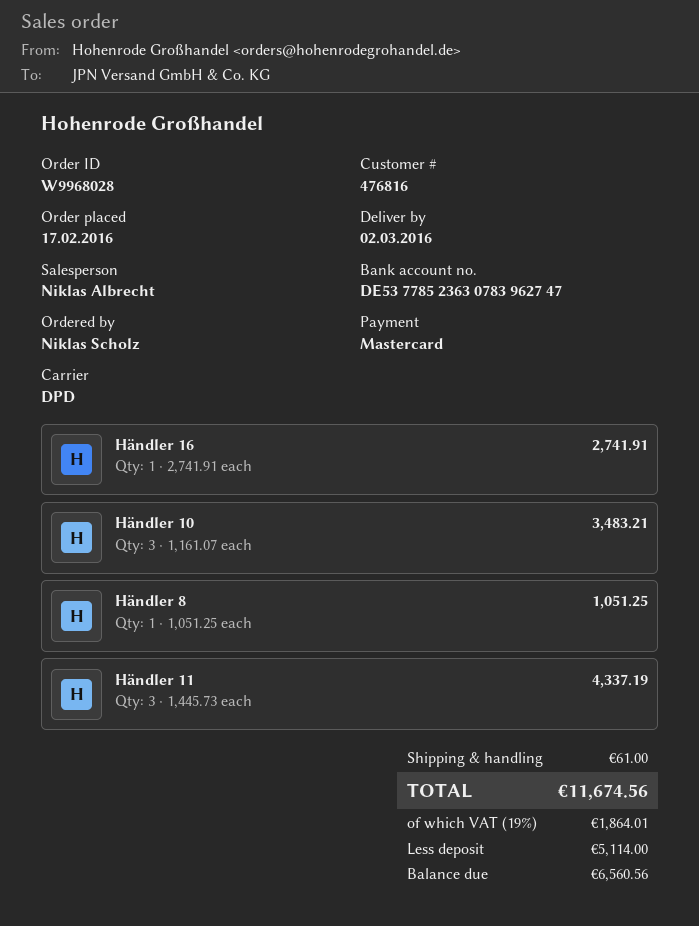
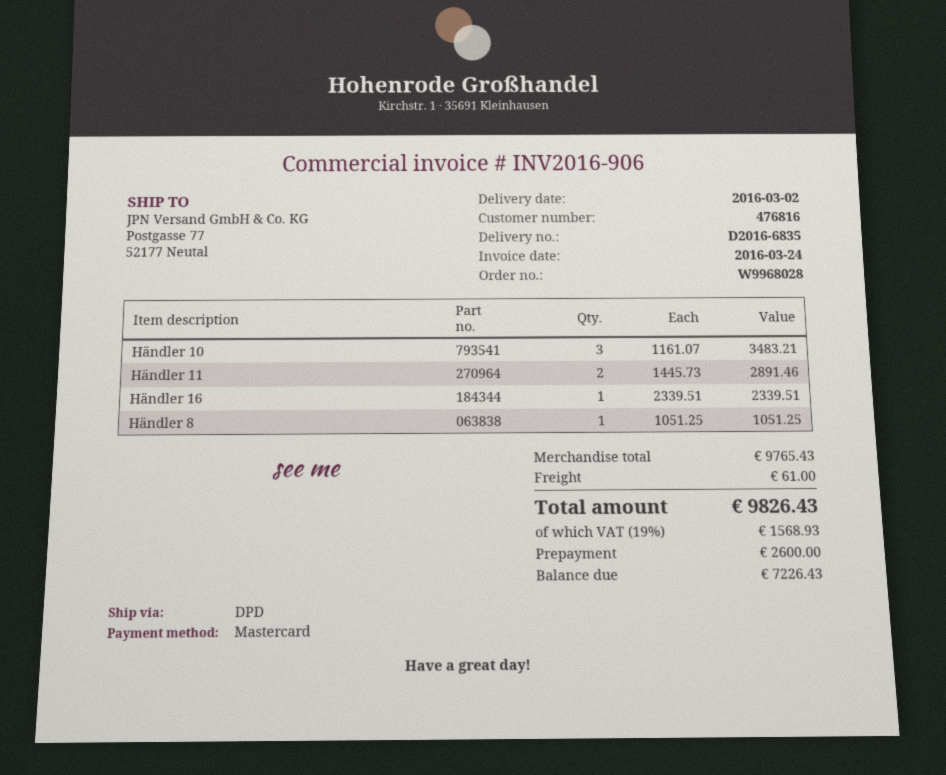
Händler 16: 1 x 2741.91 = 2741.91 -> 1 x 2339.51 = 2339.51
Händler 11: 3 x 1445.73 = 4337.19 -> 2 x 1445.73 = 2891.46
tax: 19% = 1864.01 -> 19% = 1568.93
total: 11674.56 -> 9826.43
deposit: 5114.00 -> 2600.00
balance: 6560.56 -> 7226.43

